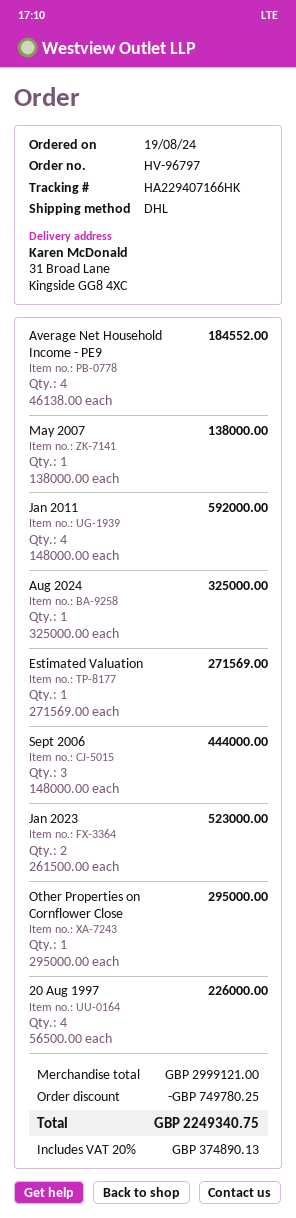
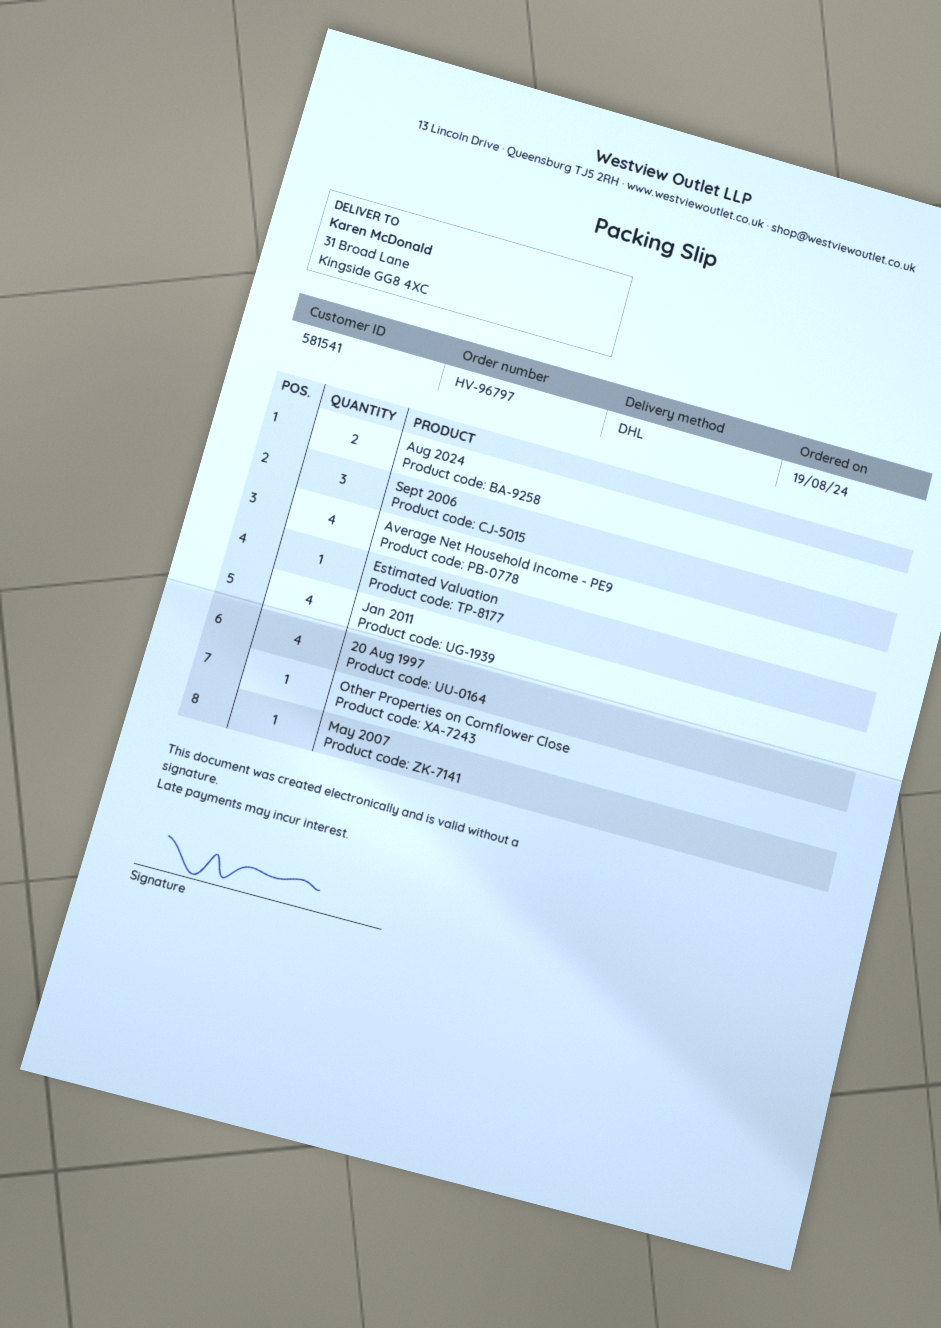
Aug 2024: 1 -> 2
Jan 2023: 2 -> none

